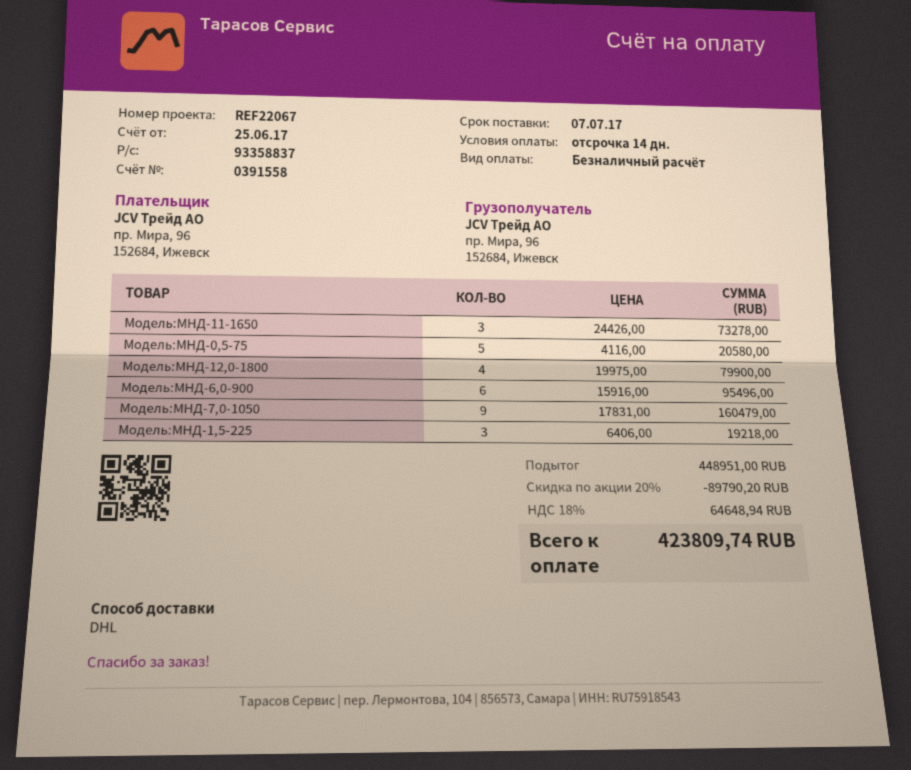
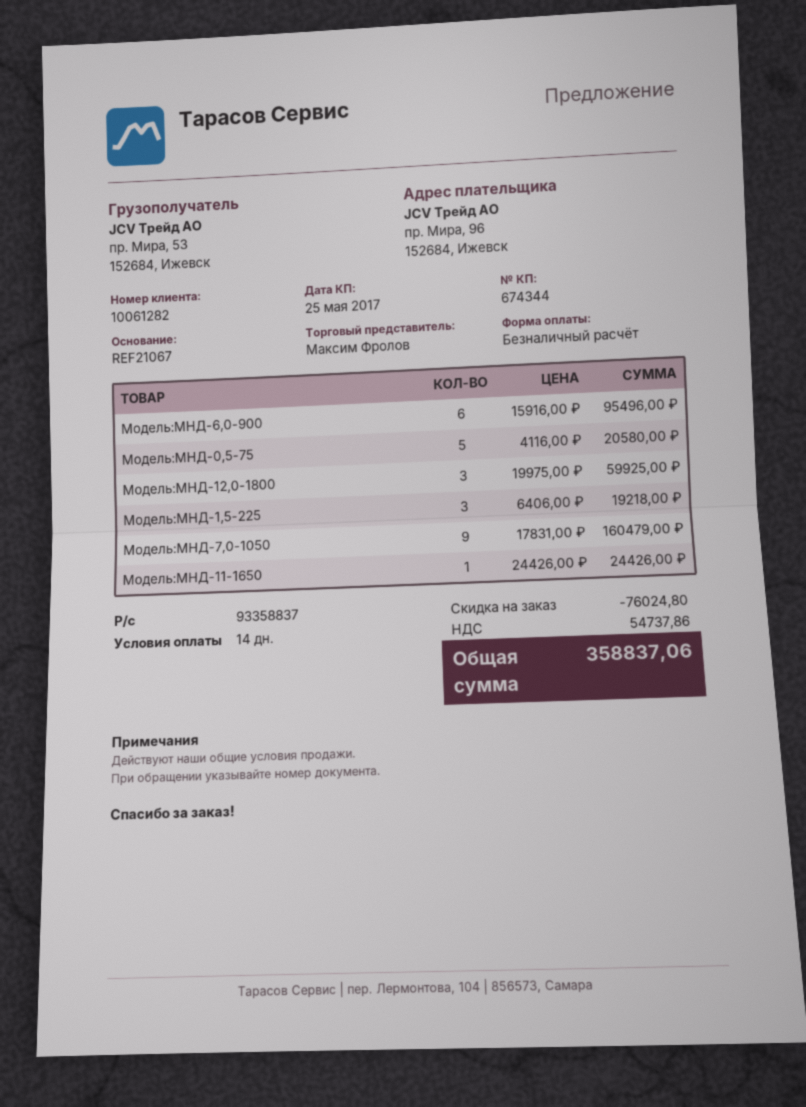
reference: REF22067 -> REF21067
ship to: пр. Мира, 96, 152684, Ижевск -> пр. Мира, 53, 152684, Ижевск
Модель:МНД-11-1650: 3 x 24426.00 = 73278.00 -> 1 x 24426.00 = 24426.00
Модель:МНД-12,0-1800: 4 x 19975.00 = 79900.00 -> 3 x 19975.00 = 59925.00
discount: 89790.20 -> 76024.80
tax: 64648.94 -> 54737.86
total: 423809.74 -> 358837.06

